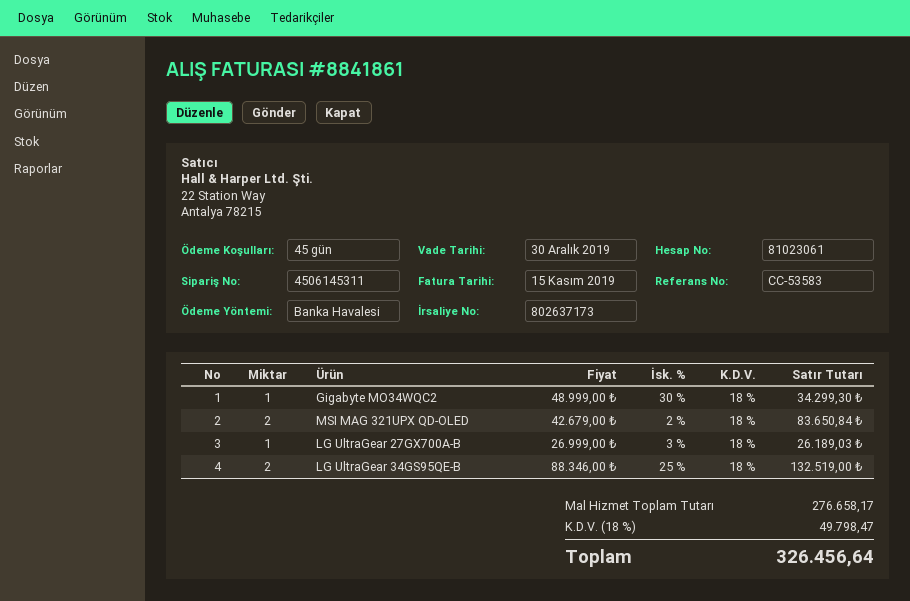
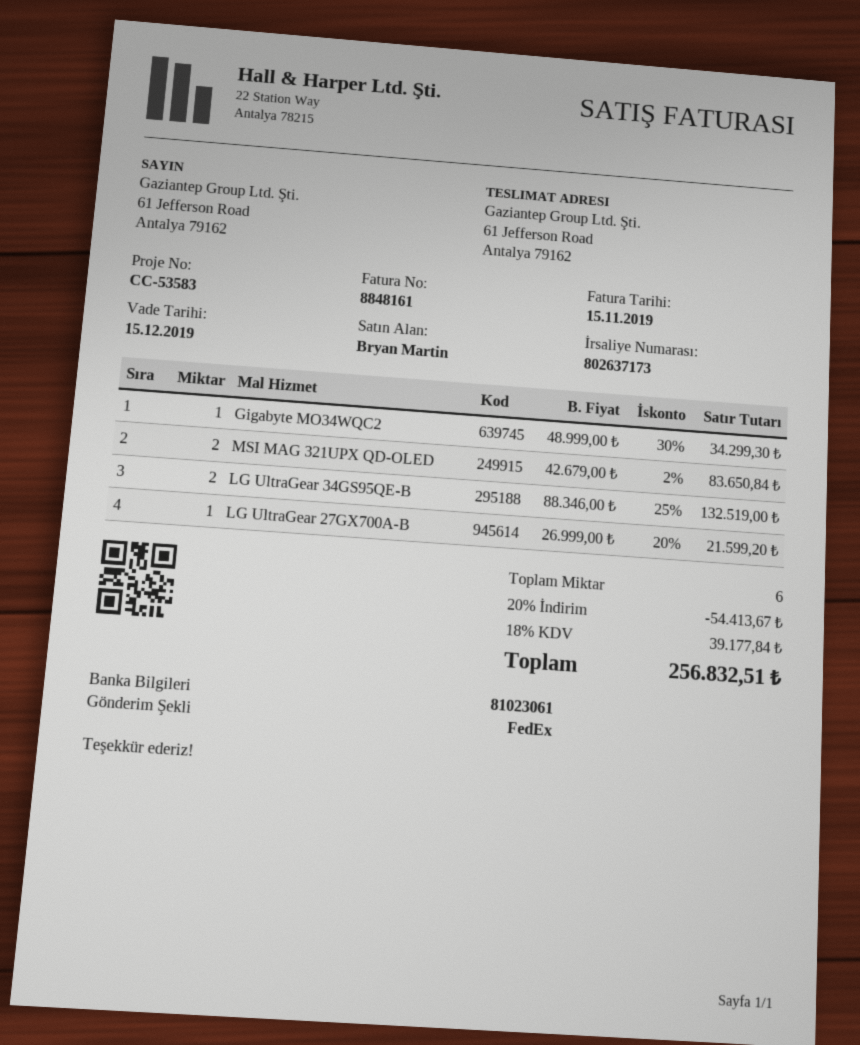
invoice number: 8841861 -> 8848161
due date: 2019-12-30 -> 2019-12-15
LG UltraGear 27GX700A-B: 1 x 26999.00 - 3% = 26189.03 -> 1 x 26999.00 - 20% = 21599.20
discount: none -> 20% = 54413.67
tax: 18% = 49798.47 -> 18% = 39177.84
total: 326456.64 -> 256832.51

